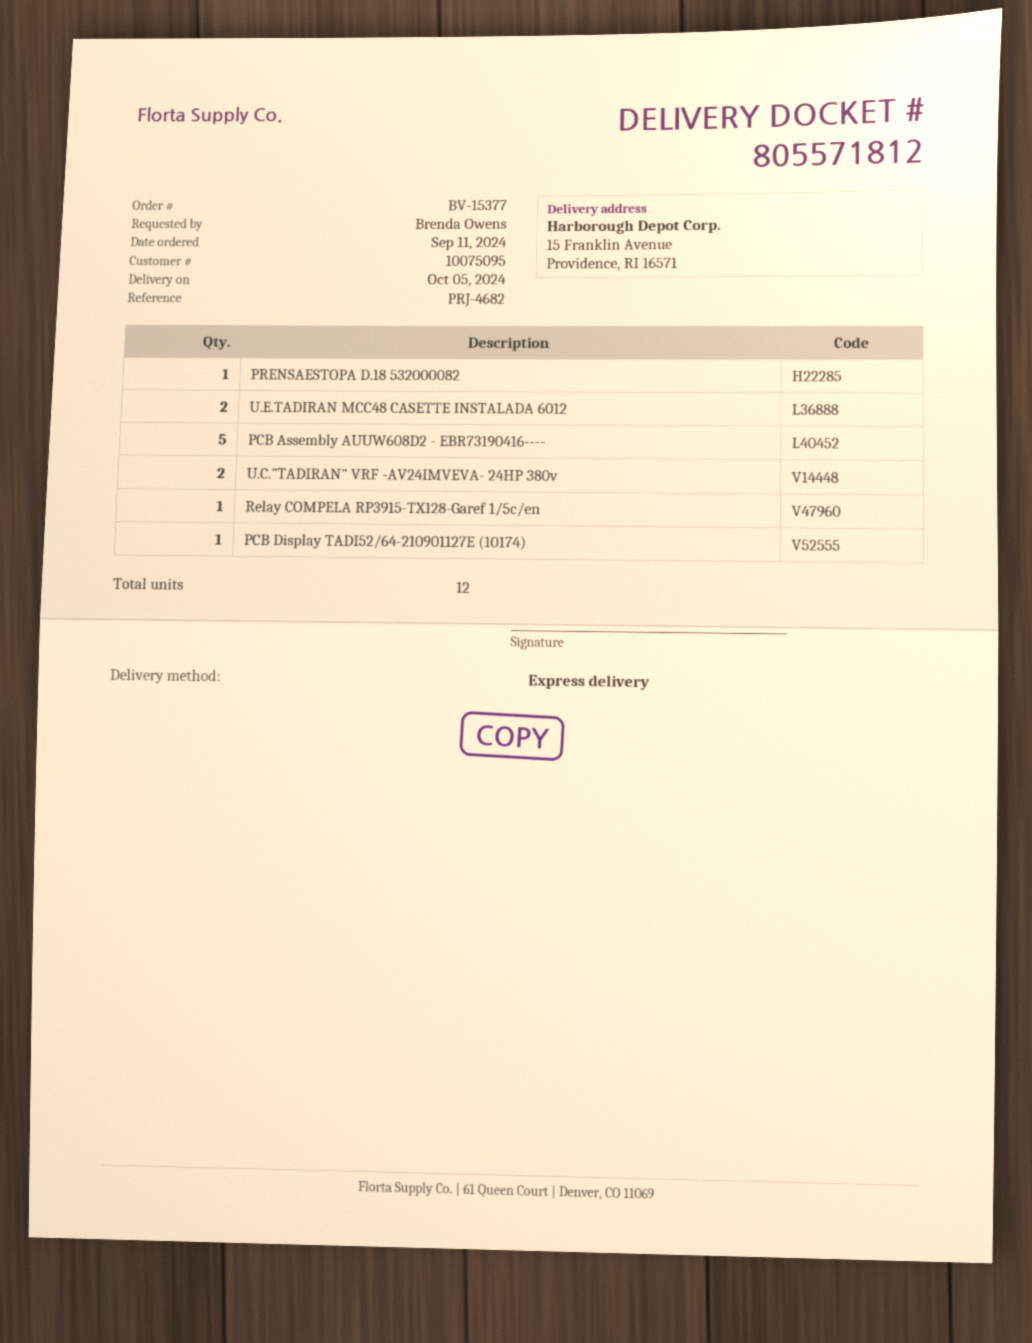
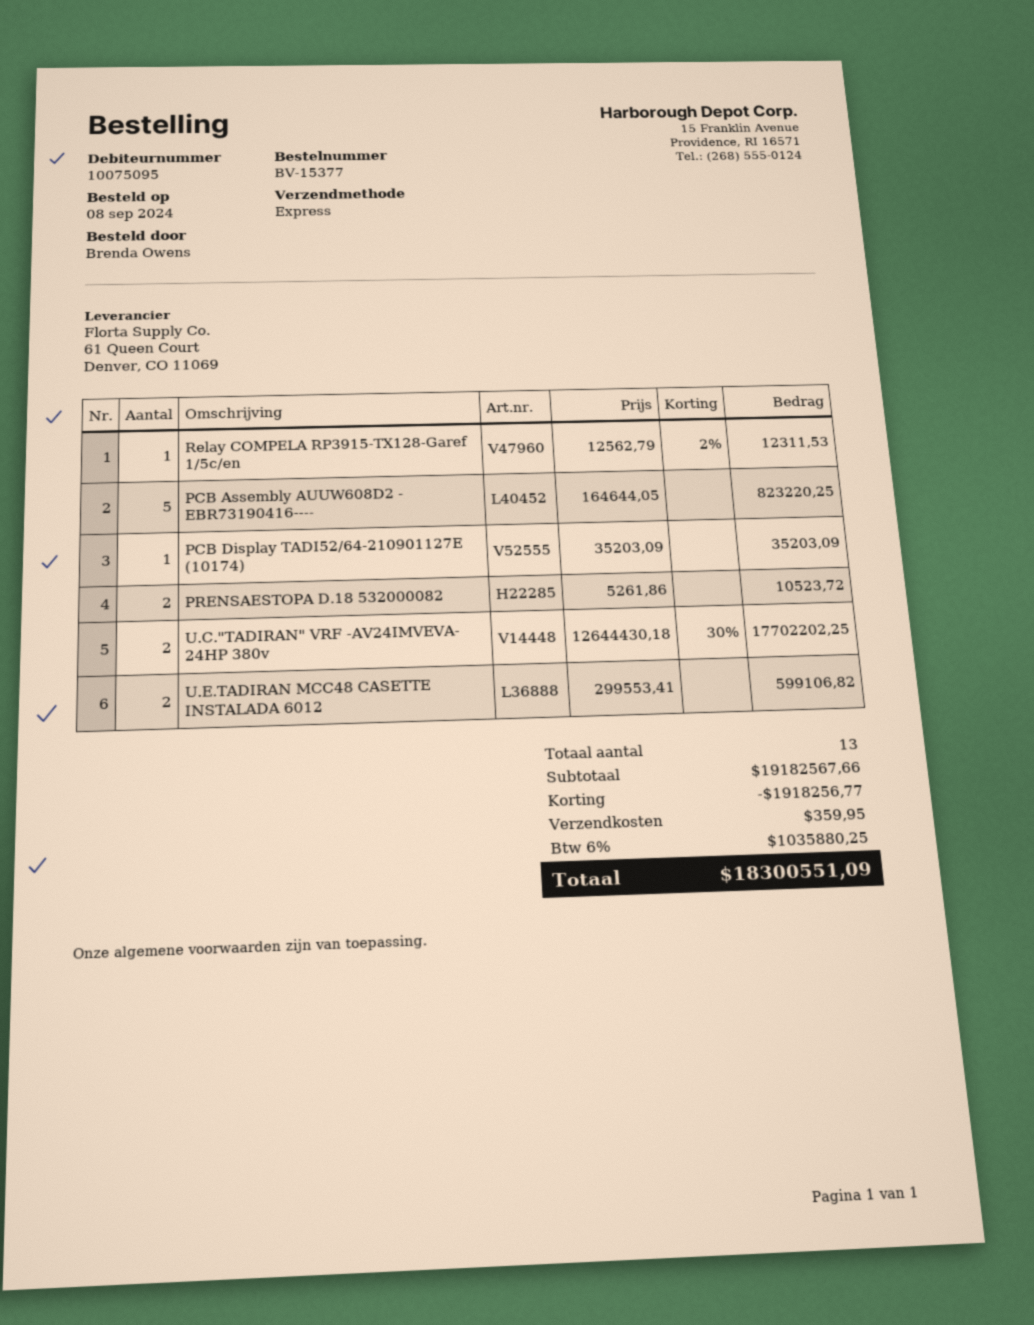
order date: 2024-09-11 -> 2024-09-08
PRENSAESTOPA D.18 532000082: 1 -> 2
total quantity: 12 -> 13

